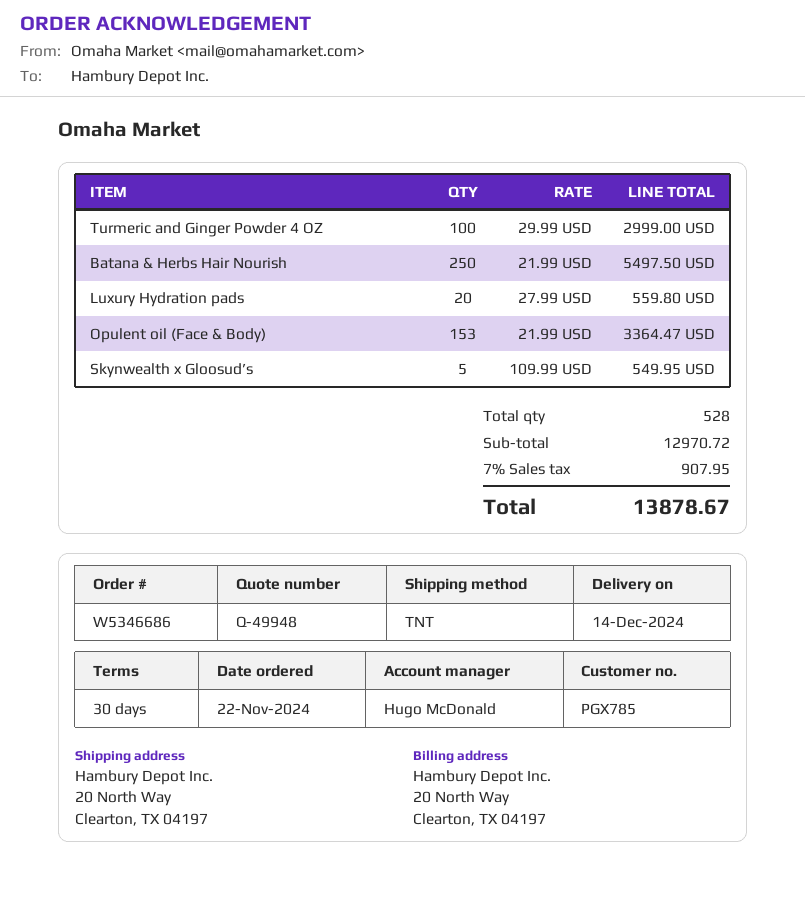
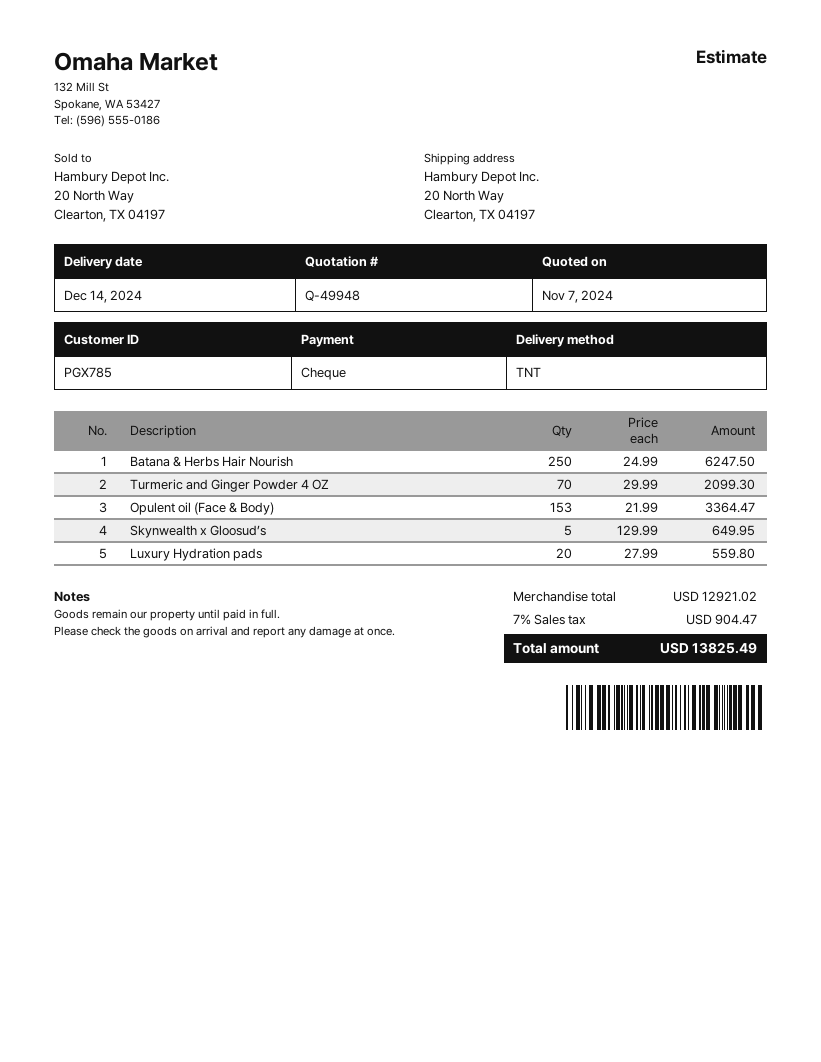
Turmeric and Ginger Powder 4 OZ: 100 x 29.99 = 2999.00 -> 70 x 29.99 = 2099.30
Batana & Herbs Hair Nourish: 250 x 21.99 = 5497.50 -> 250 x 24.99 = 6247.50
Skynwealth x Gloosud’s: 5 x 109.99 = 549.95 -> 5 x 129.99 = 649.95
subtotal: 12970.72 -> 12921.02
tax: 7% = 907.95 -> 7% = 904.47
total: 13878.67 -> 13825.49

